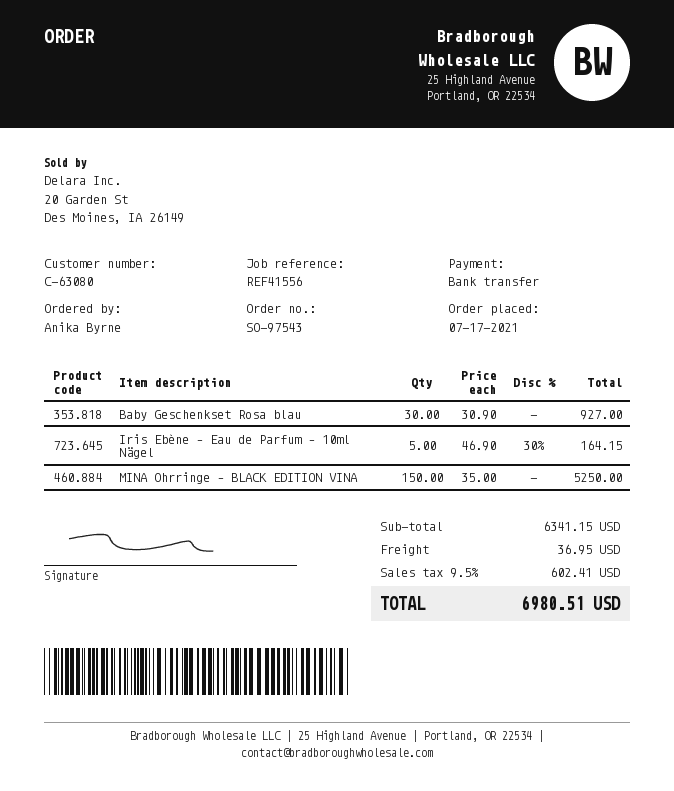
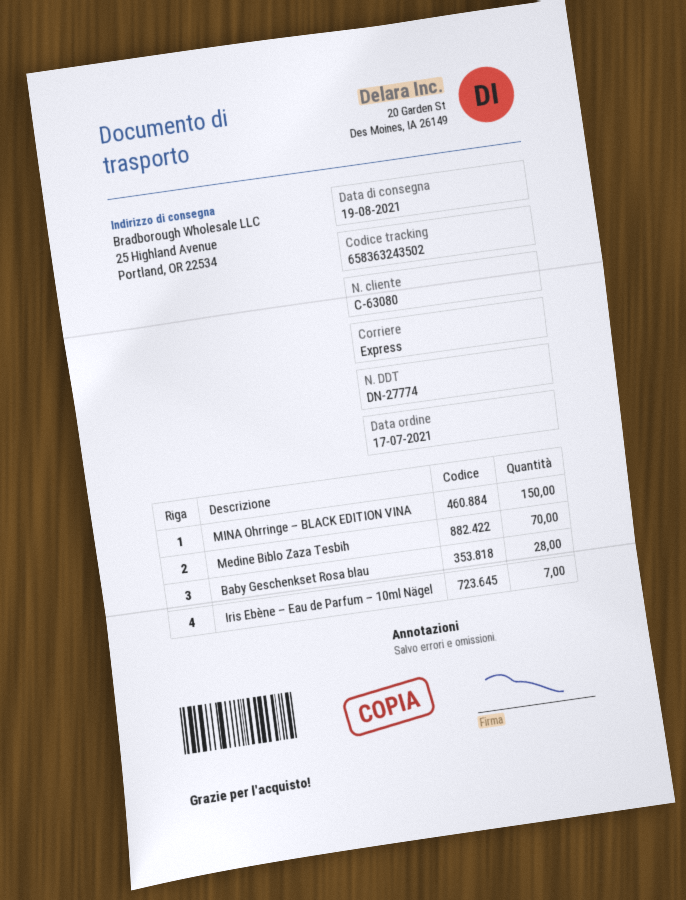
Baby Geschenkset Rosa blau: 30 -> 28
Iris Ebène – Eau de Parfum – 10ml Nägel: 5 -> 7
Medine Biblo Zaza Tesbih: none -> 70

